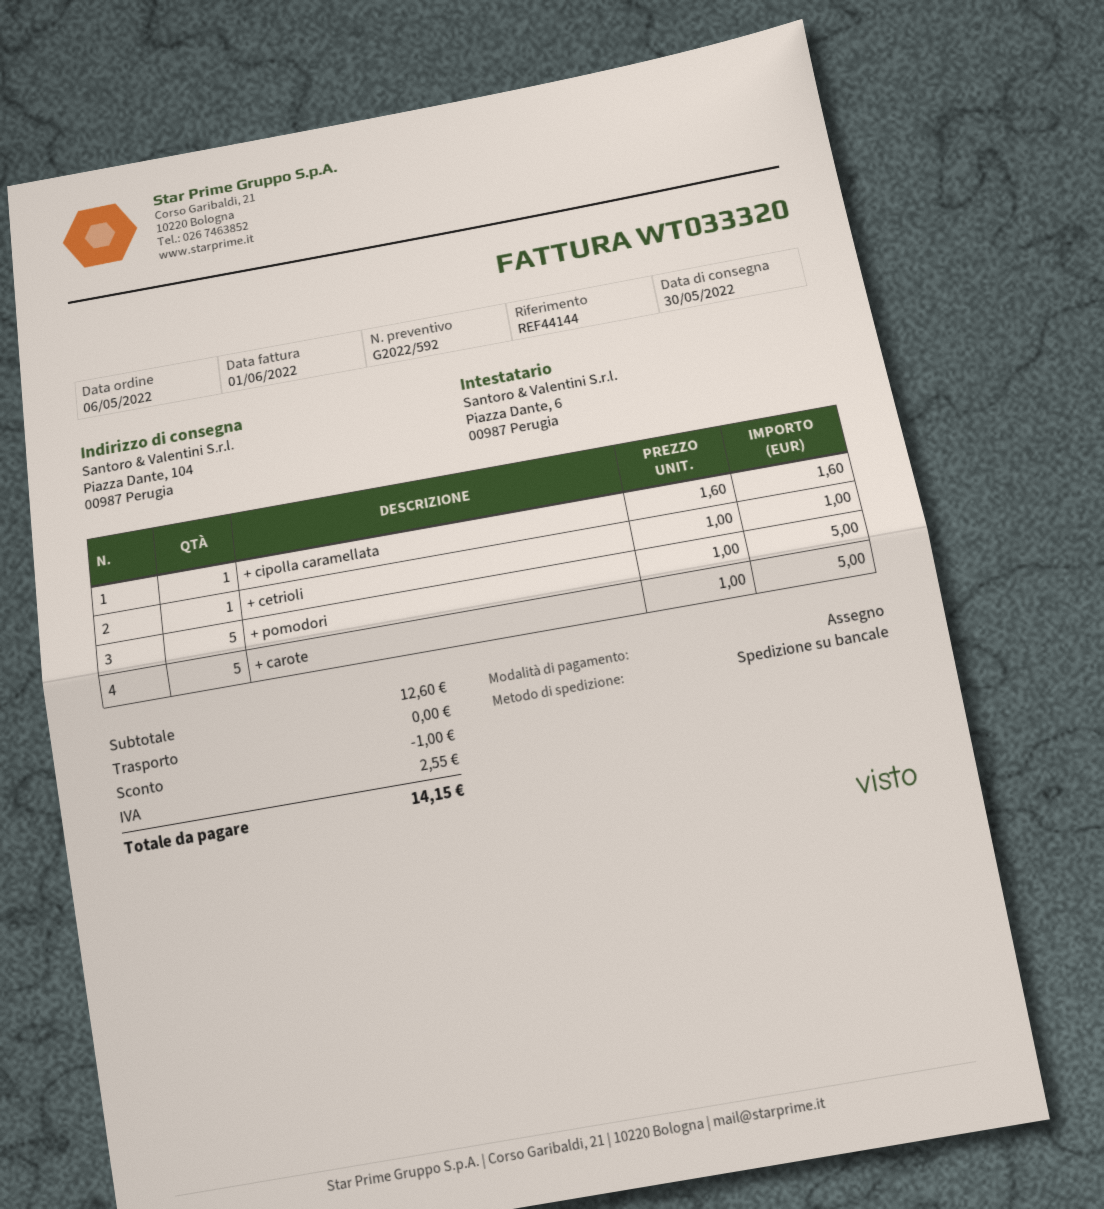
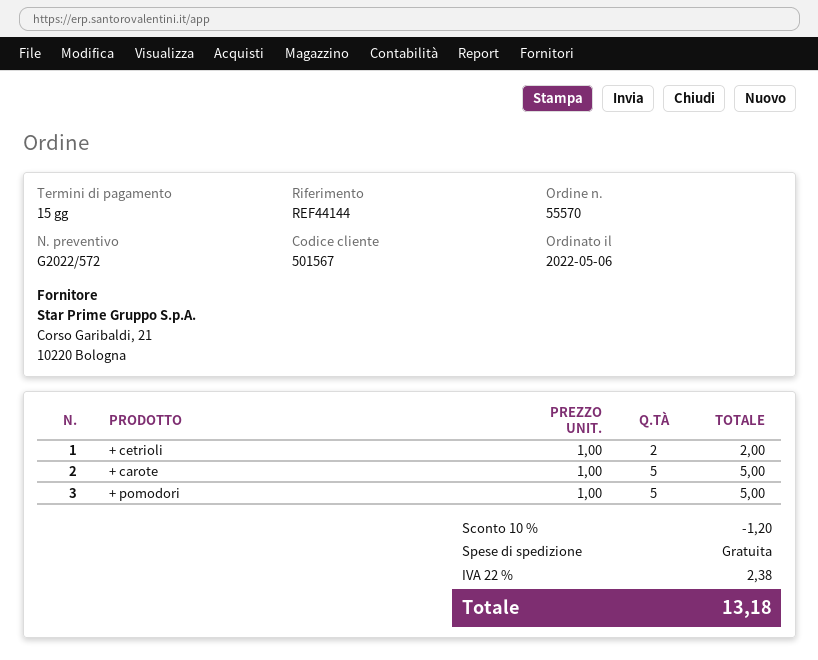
quote number: G2022/592 -> G2022/572
+ cipolla caramellata: 1 x 1.60 = 1.60 -> none
+ cetrioli: 1 x 1.00 = 1.00 -> 2 x 1.00 = 2.00
discount: 1.00 -> 1.20
tax: 2.55 -> 2.38
total: 14.15 -> 13.18

